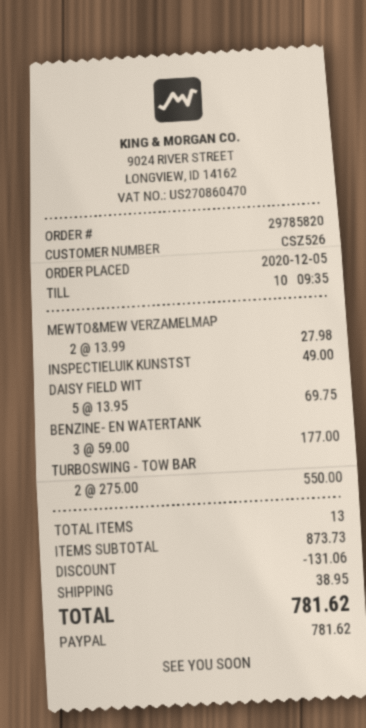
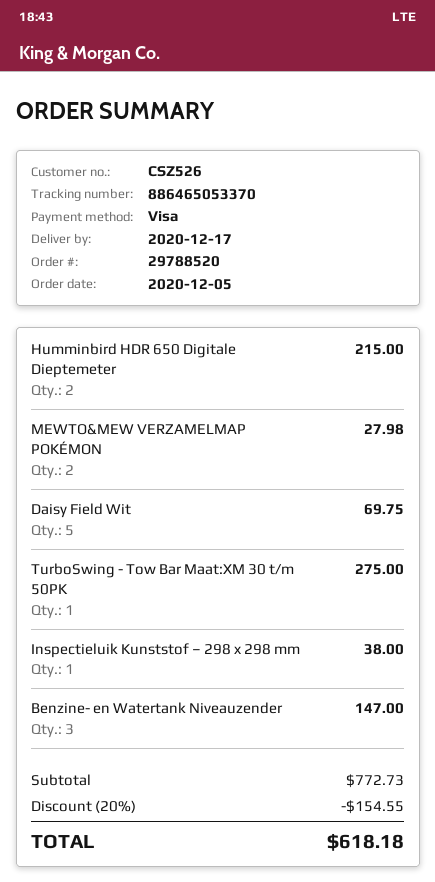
order number: 29785820 -> 29788520
payment method: PayPal -> Visa
INSPECTIELUIK KUNSTST: 1 for 49.00 -> 1 for 38.00
BENZINE- EN WATERTANK: 3 for 177.00 -> 3 for 147.00
TURBOSWING - TOW BAR: 2 for 550.00 -> 1 for 275.00
Humminbird HDR 650 Digitale Dieptemeter: none -> 2 for 215.00
subtotal: 873.73 -> 772.73
discount: 131.06 -> 154.55
shipping: 38.95 -> none
total: 781.62 -> 618.18

